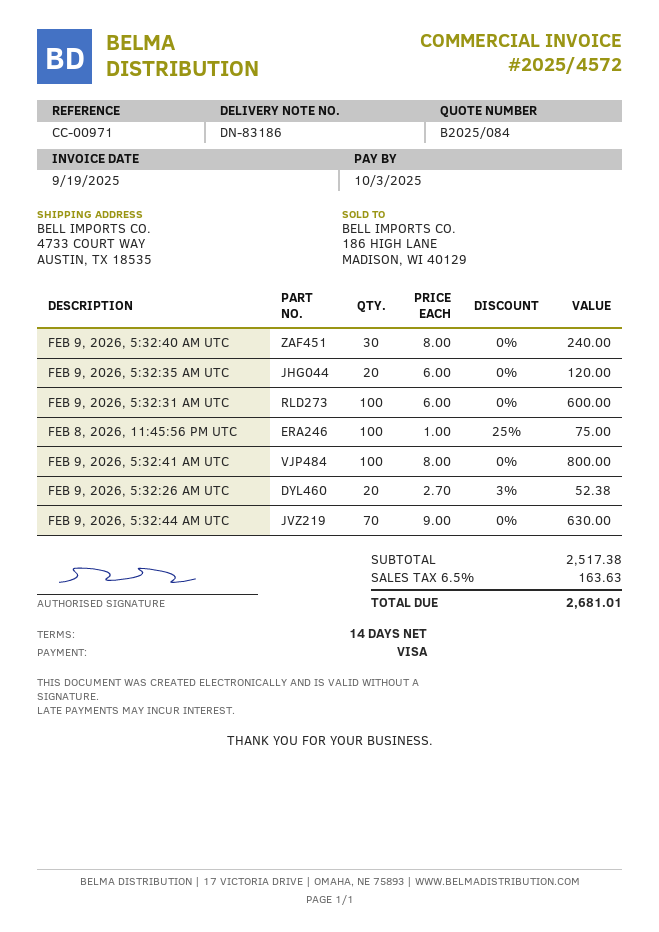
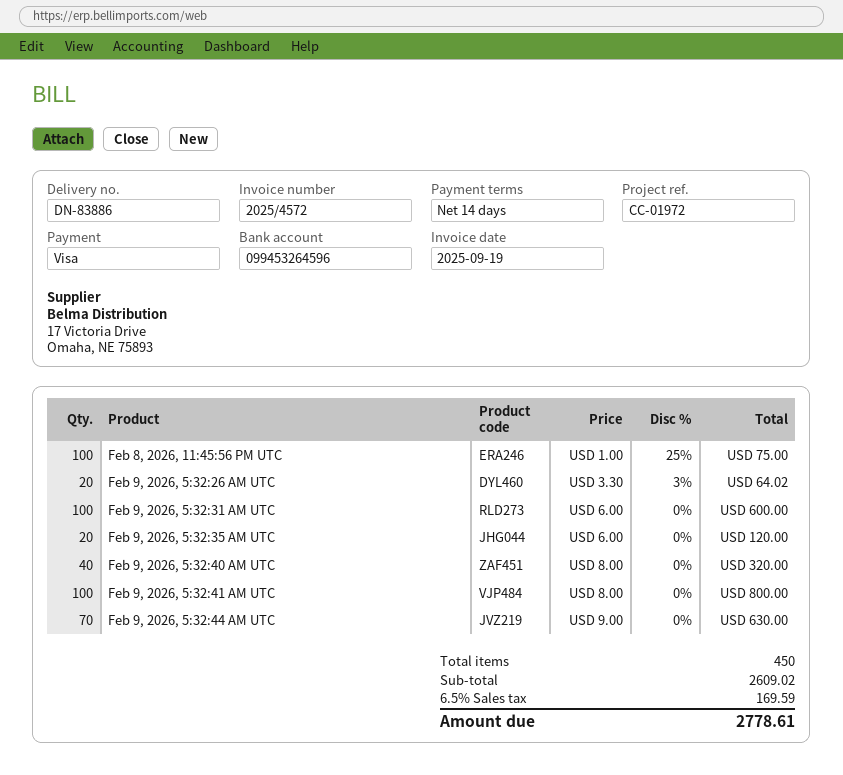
delivery note number: DN-83186 -> DN-83886
reference: CC-00971 -> CC-01972
FEB 9, 2026, 5:32:40 AM UTC: 30 x 8.00 = 240.00 -> 40 x 8.00 = 320.00
FEB 9, 2026, 5:32:26 AM UTC: 20 x 2.70 - 3% = 52.38 -> 20 x 3.30 - 3% = 64.02
subtotal: 2517.38 -> 2609.02
tax: 6.5% = 163.63 -> 6.5% = 169.59
total: 2681.01 -> 2778.61

